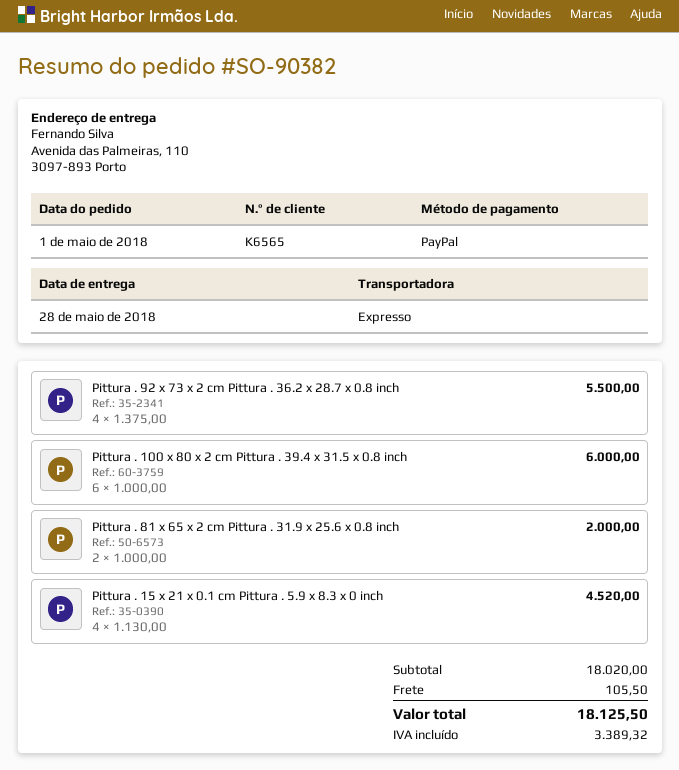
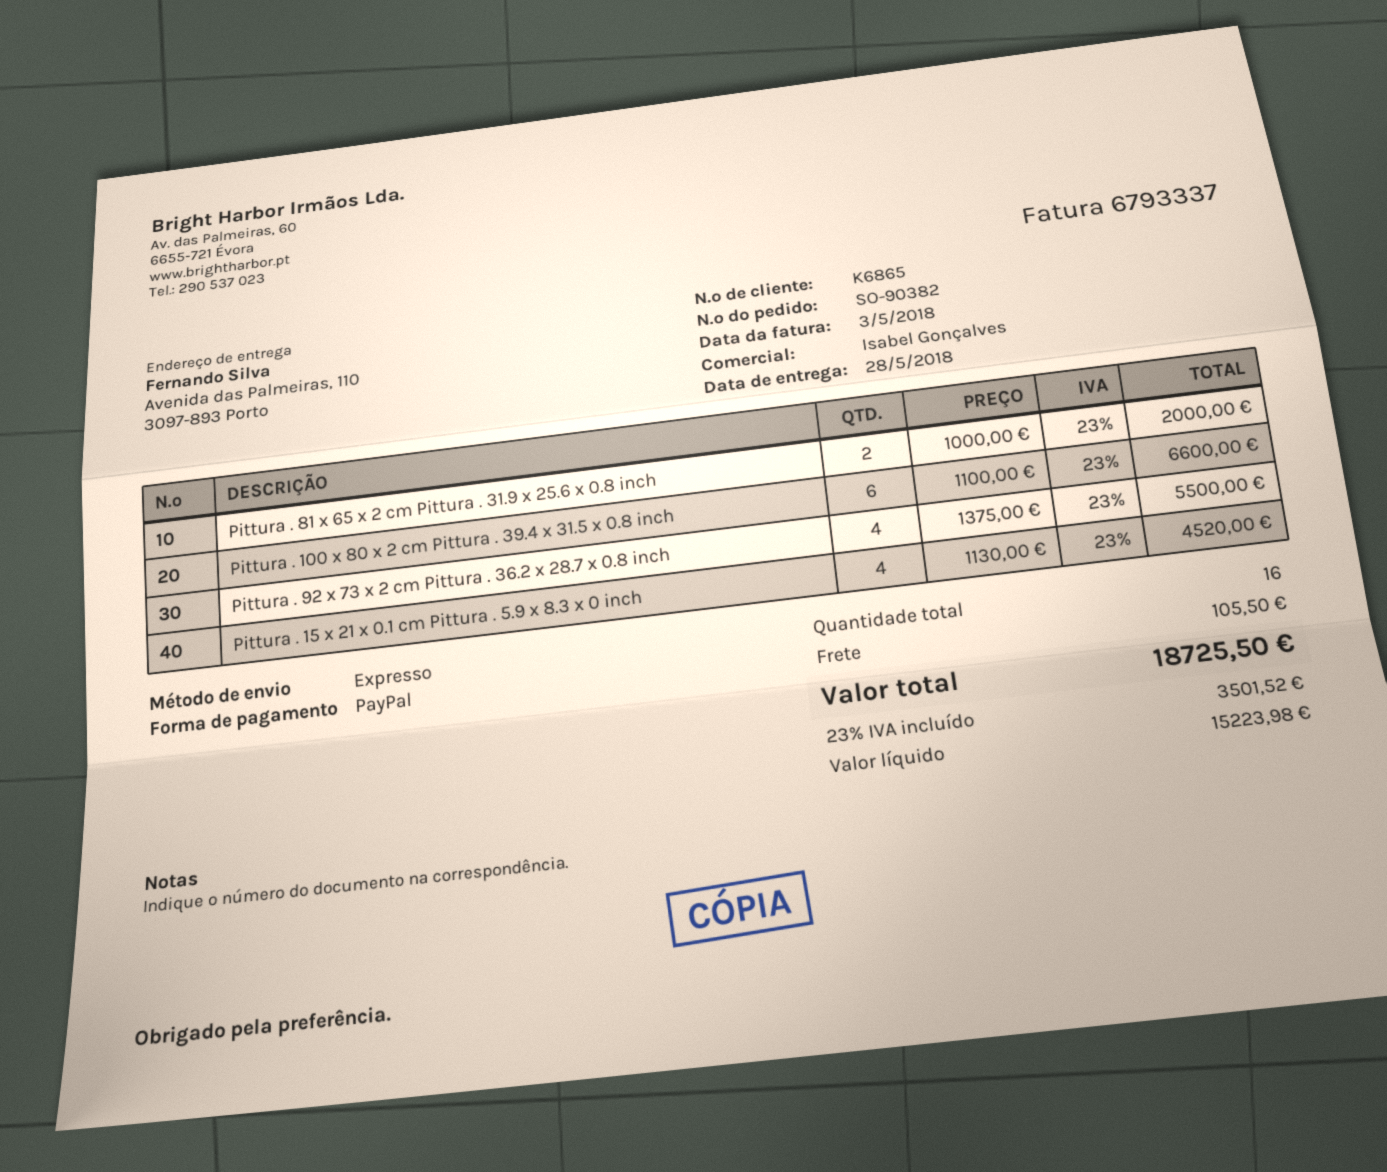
customer number: K6565 -> K6865
Pittura . 100 x 80 x 2 cm Pittura . 39.4 x 31.5 x 0.8 inch: 6 x 1000.00 = 6000.00 -> 6 x 1100.00 = 6600.00
tax: 3389.32 -> 3501.52
total: 18125.50 -> 18725.50

